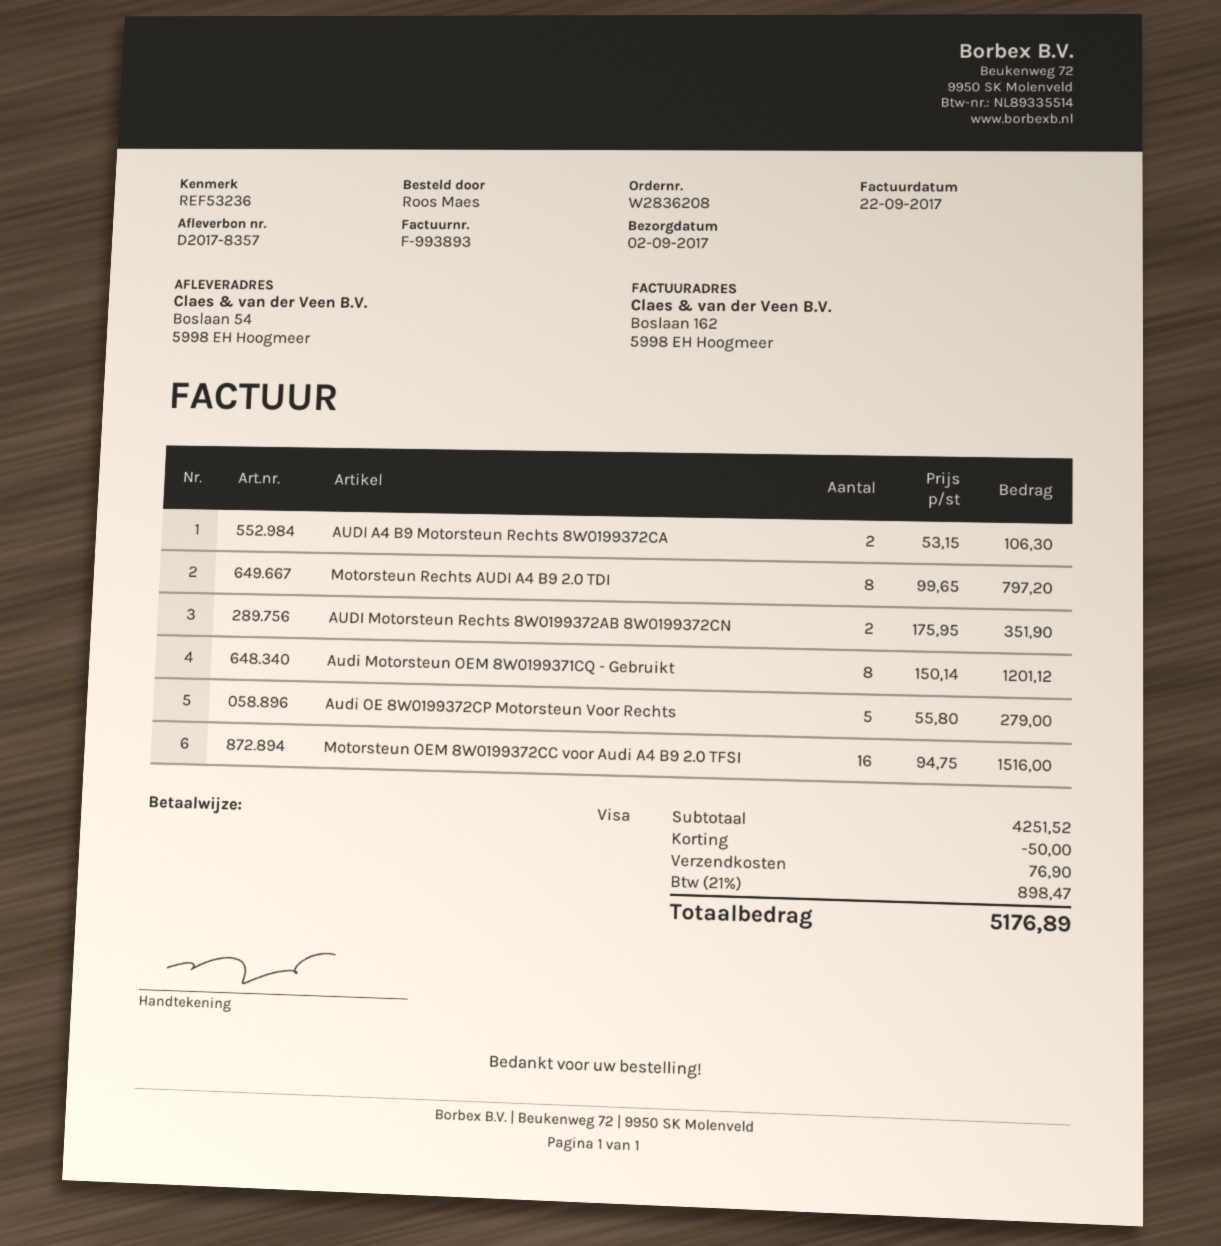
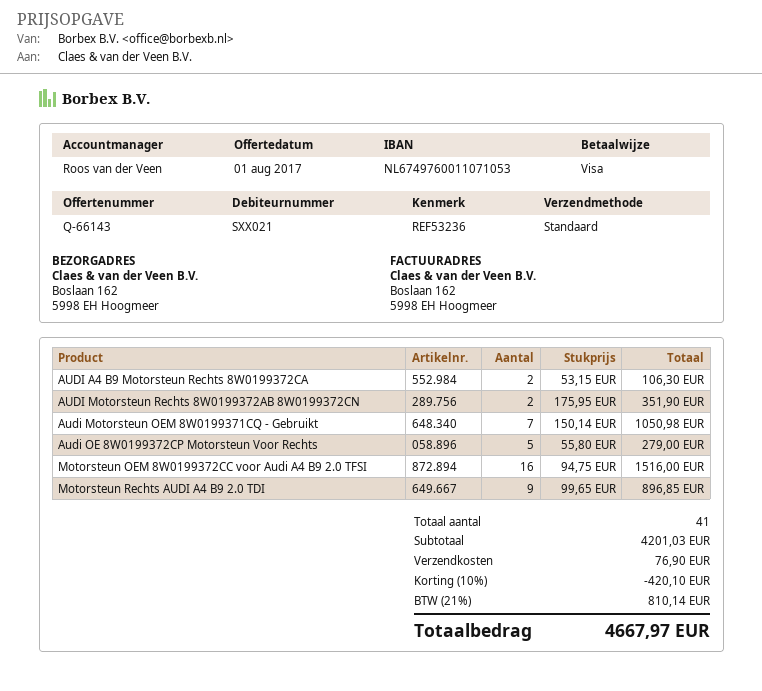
ship to: Boslaan 54, 5998 EH Hoogmeer -> Boslaan 162, 5998 EH Hoogmeer
Motorsteun Rechts AUDI A4 B9 2.0 TDI: 8 x 99.65 = 797.20 -> 9 x 99.65 = 896.85
Audi Motorsteun OEM 8W0199371CQ - Gebruikt: 8 x 150.14 = 1201.12 -> 7 x 150.14 = 1050.98
subtotal: 4251.52 -> 4201.03
discount: 50.00 -> 420.10
tax: 21% = 898.47 -> 21% = 810.14
total: 5176.89 -> 4667.97

